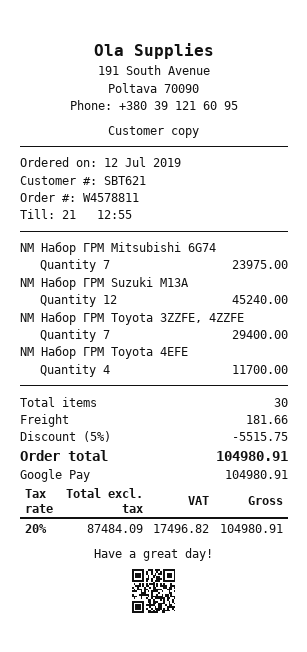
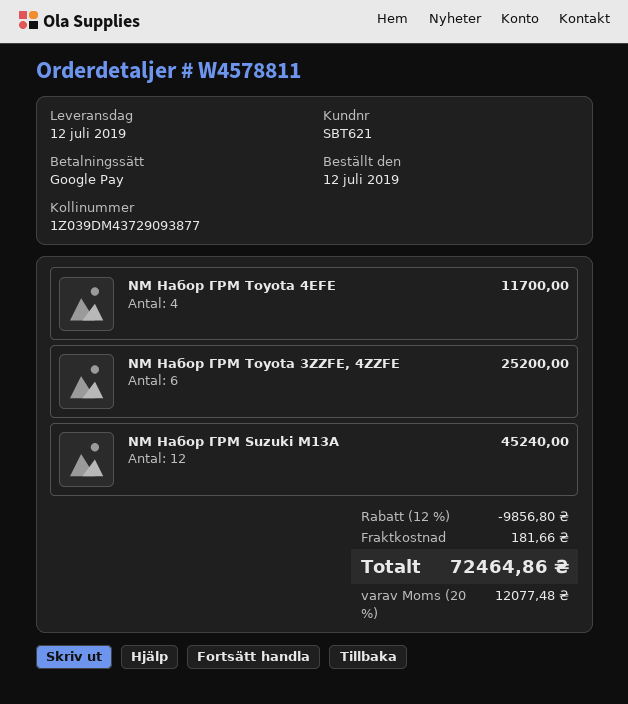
NM Набор ГРМ Mitsubishi 6G74: 7 for 23975.00 -> none
NM Набор ГРМ Toyota 3ZZFE, 4ZZFE: 7 for 29400.00 -> 6 for 25200.00
discount: 5% = 5515.75 -> 12% = 9856.80
tax: 20% = 17496.82 -> 20% = 12077.48
total: 104980.91 -> 72464.86

